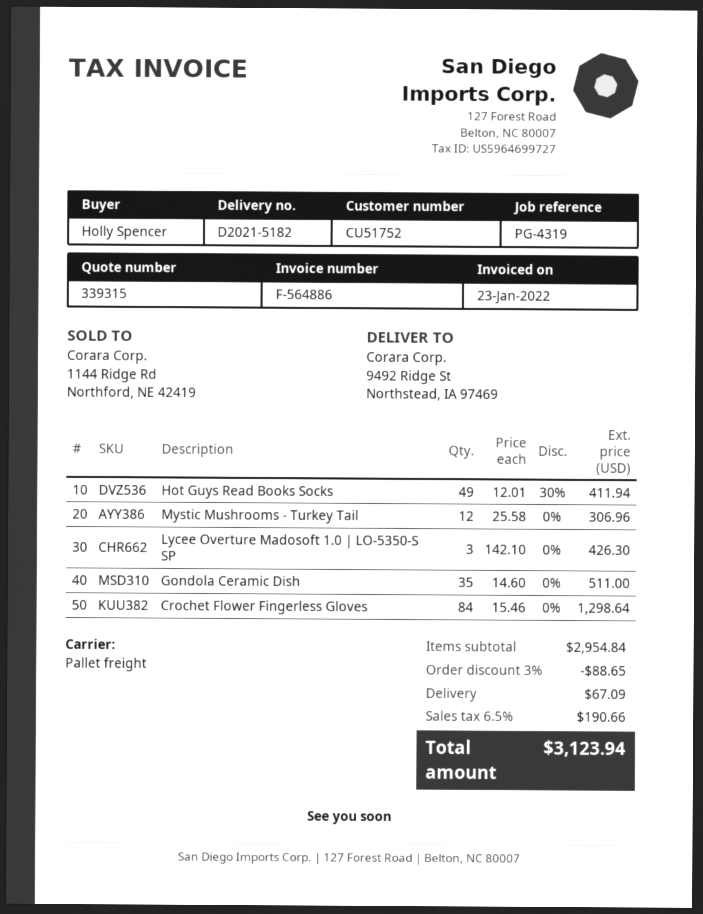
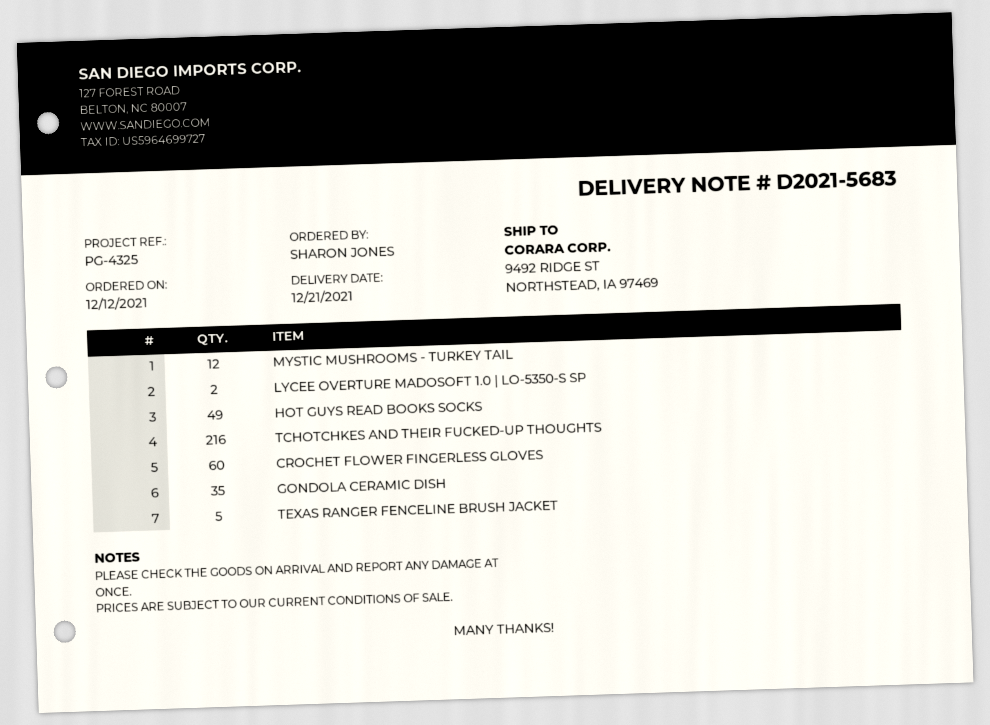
delivery note number: D2021-5182 -> D2021-5683
reference: PG-4319 -> PG-4325
ordered by: Holly Spencer -> SHARON JONES
Lycee Overture Madosoft 1.0 | LO-5350-S SP: 3 -> 2
Crochet Flower Fingerless Gloves: 84 -> 60
TCHOTCHKES AND THEIR FUCKED-UP THOUGHTS: none -> 216
TEXAS RANGER FENCELINE BRUSH JACKET: none -> 5

